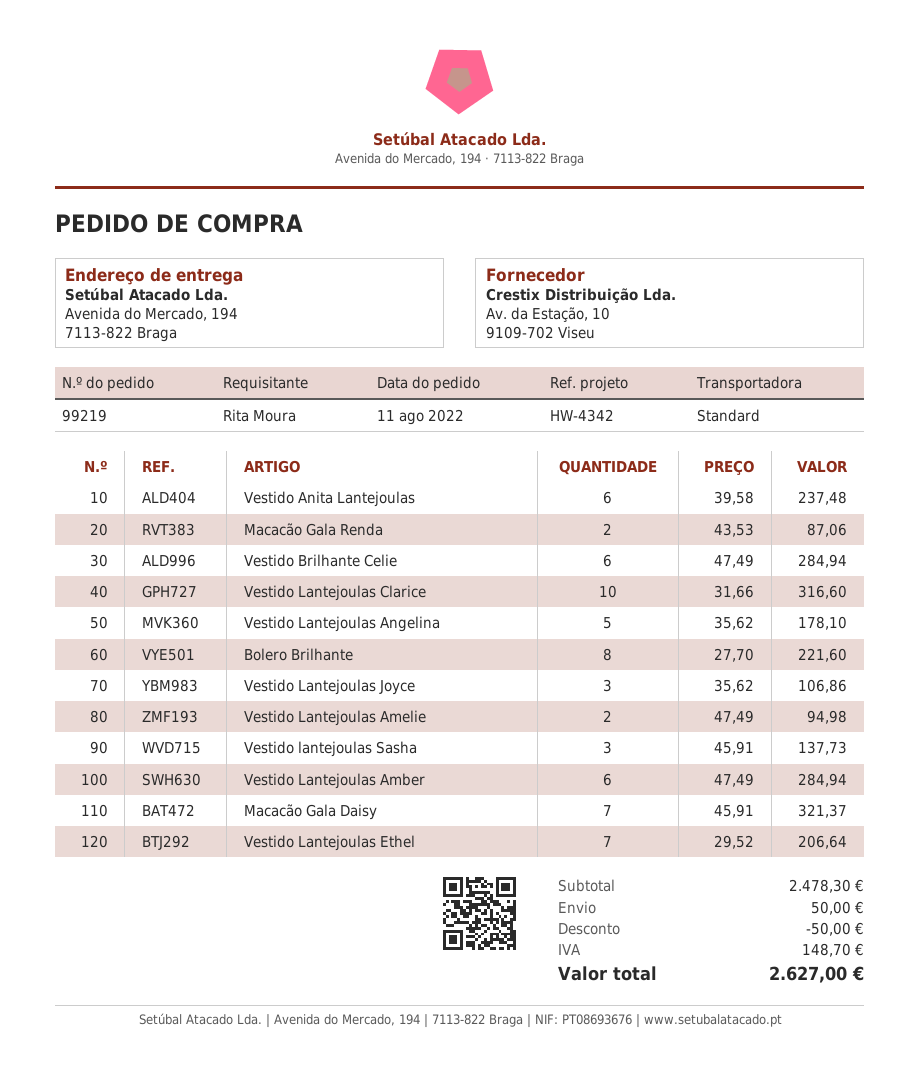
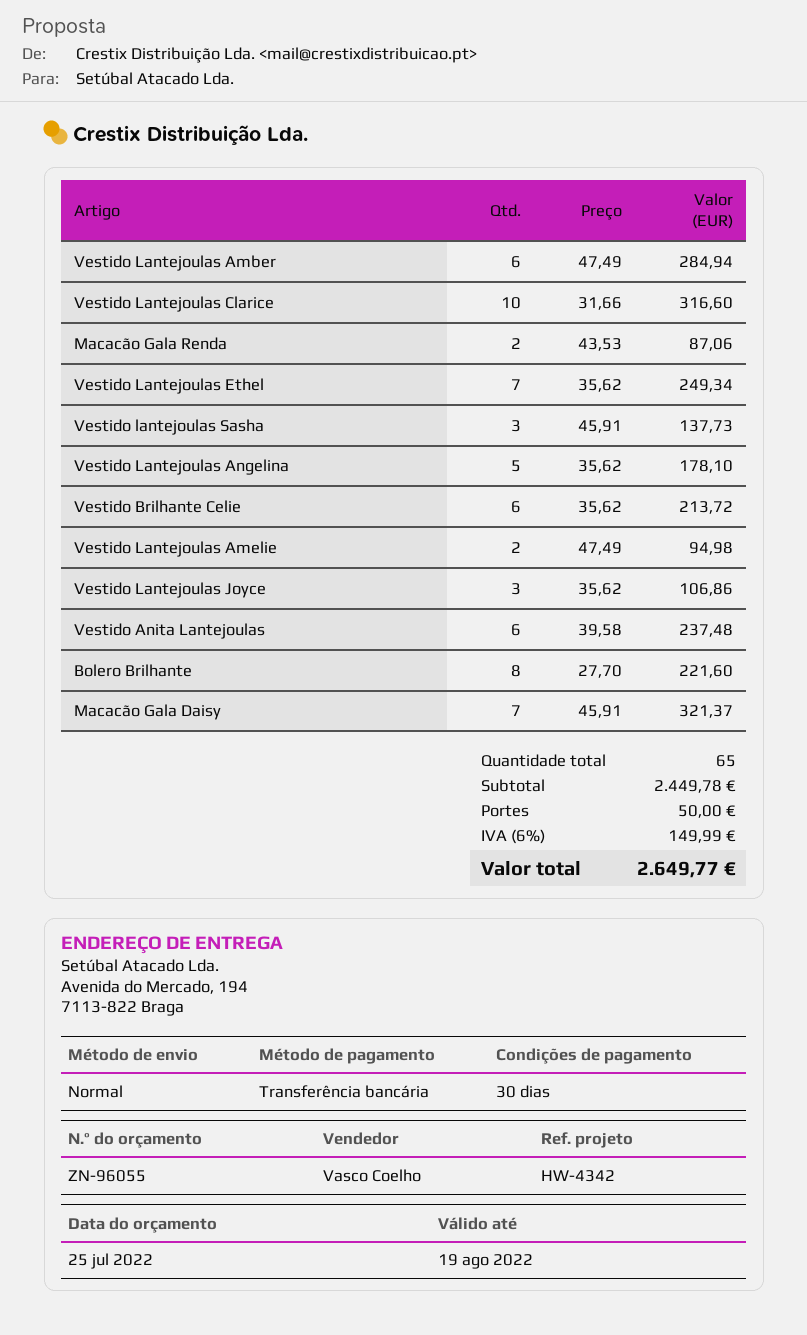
Vestido Brilhante Celie: 6 x 47.49 = 284.94 -> 6 x 35.62 = 213.72
Vestido Lantejoulas Ethel: 7 x 29.52 = 206.64 -> 7 x 35.62 = 249.34
subtotal: 2478.30 -> 2449.78
discount: 50.00 -> none
tax: 148.70 -> 149.99
total: 2627.00 -> 2649.77

